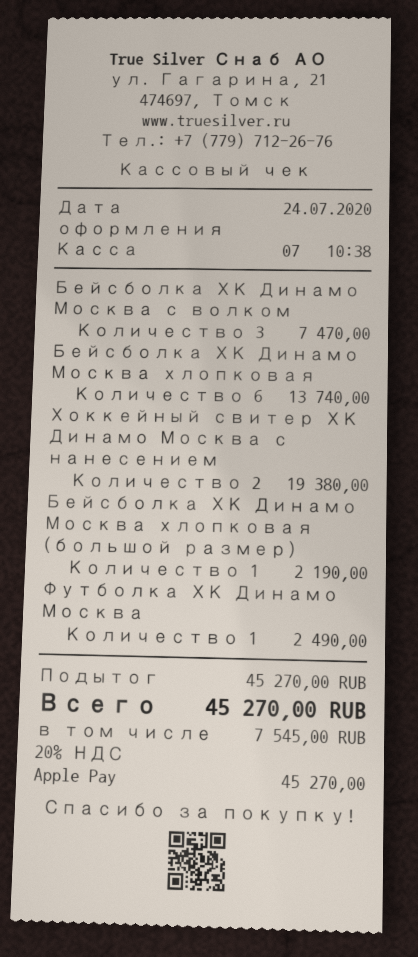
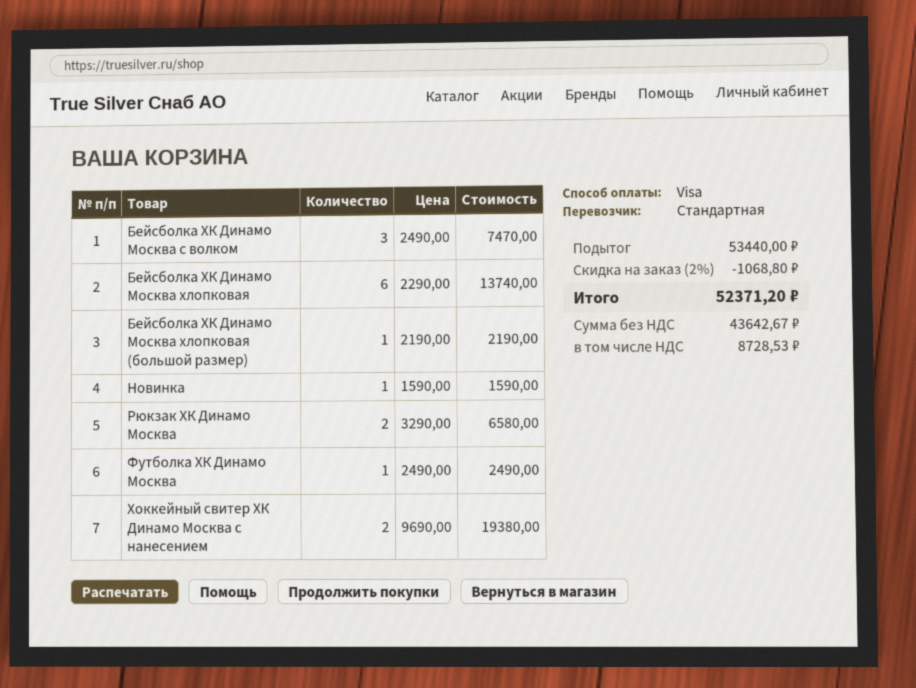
payment method: Apple Pay -> Visa
Новинка: none -> 1 for 1590.00
Рюкзак ХК Динамо Москва: none -> 2 for 6580.00
subtotal: 45270.00 -> 53440.00
discount: none -> 2% = 1068.80
tax: 7545.00 -> 8728.53
total: 45270.00 -> 52371.20

